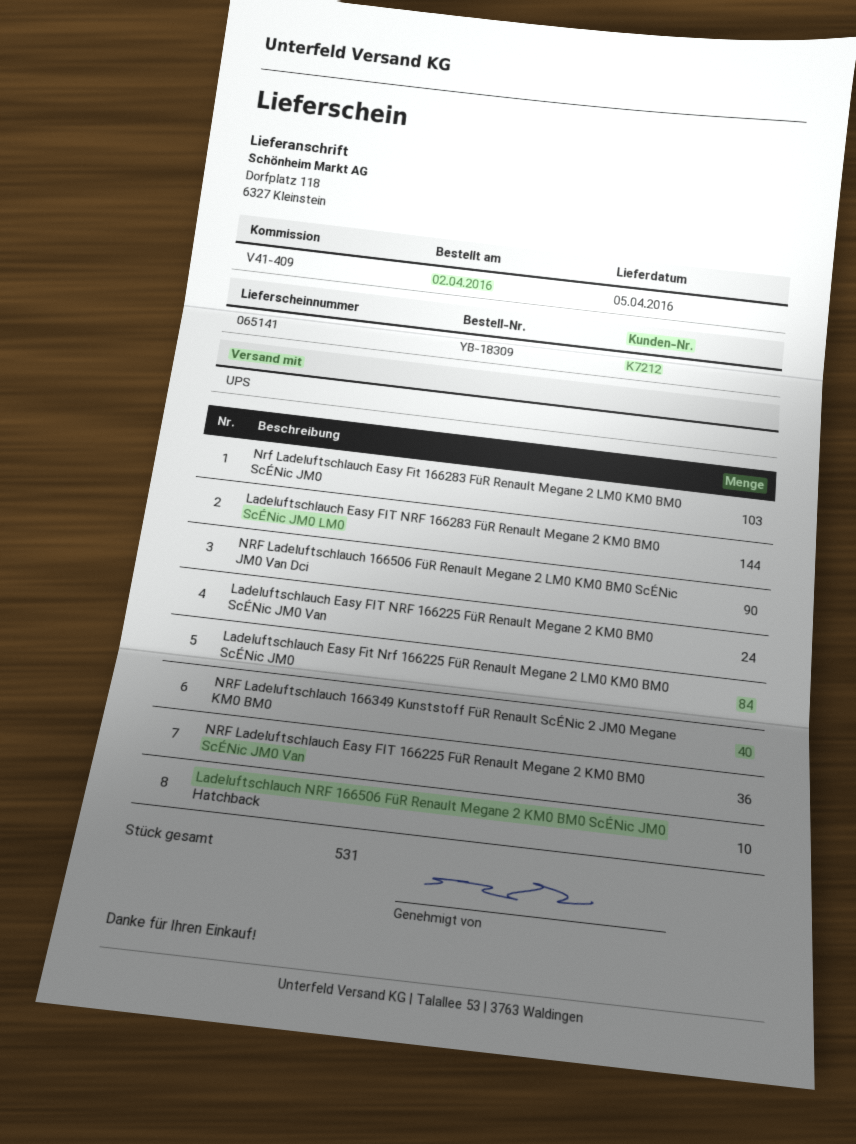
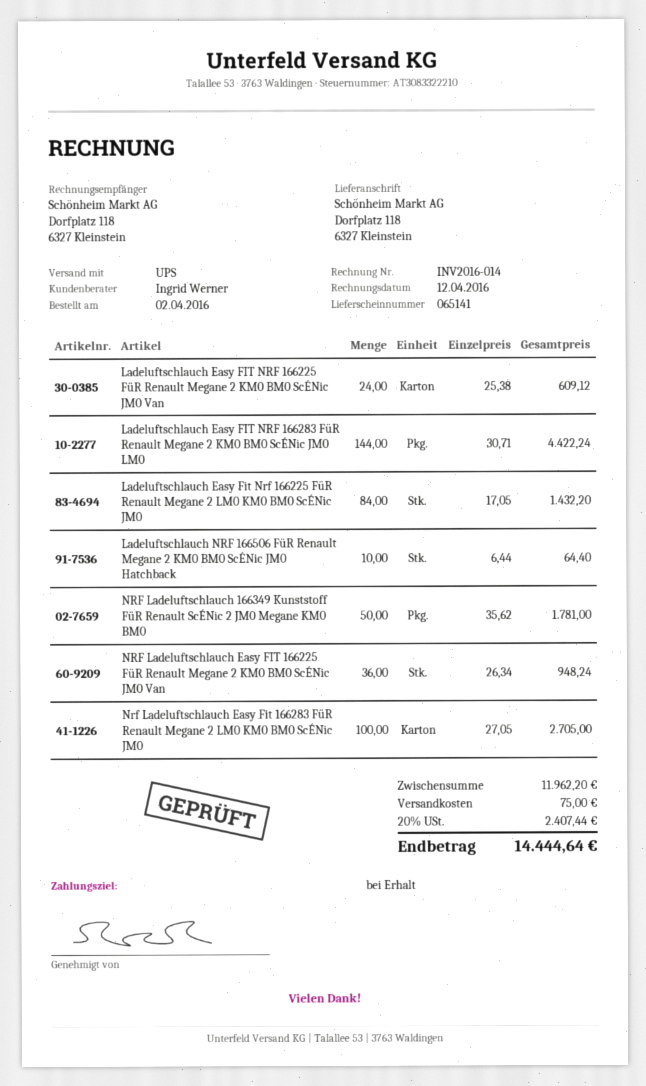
Nrf Ladeluftschlauch Easy Fit 166283 FüR Renault Megane 2 LM0 KM0 BM0 ScÉNic JM0: 103 -> 100
NRF Ladeluftschlauch 166506 FüR Renault Megane 2 LM0 KM0 BM0 ScÉNic JM0 Van Dci: 90 -> none
NRF Ladeluftschlauch 166349 Kunststoff FüR Renault ScÉNic 2 JM0 Megane KM0 BM0: 40 -> 50

